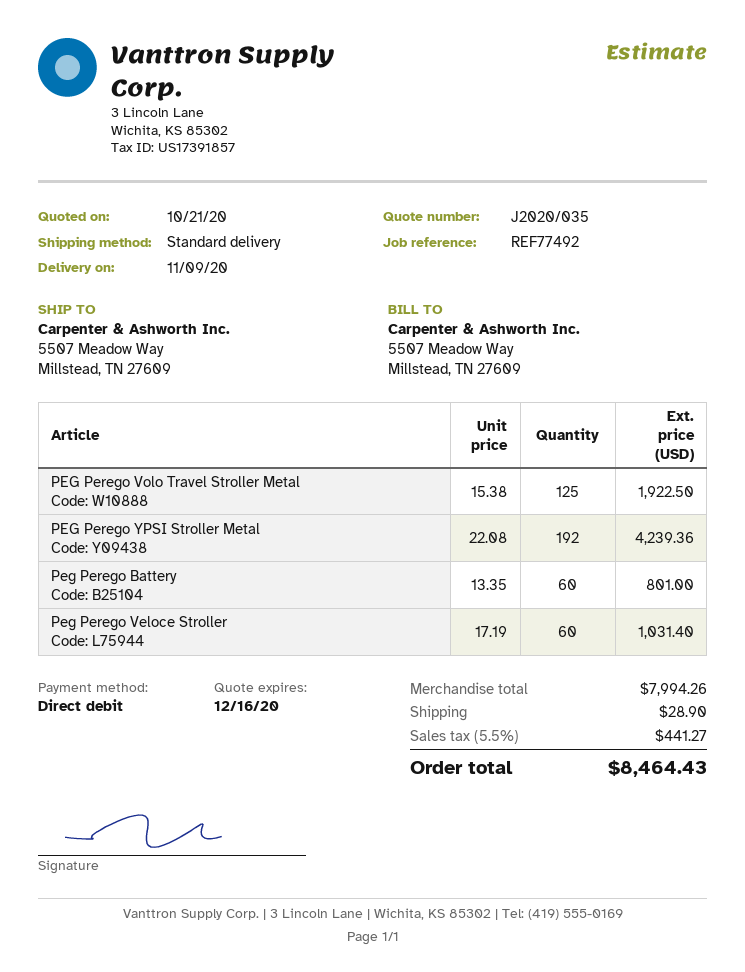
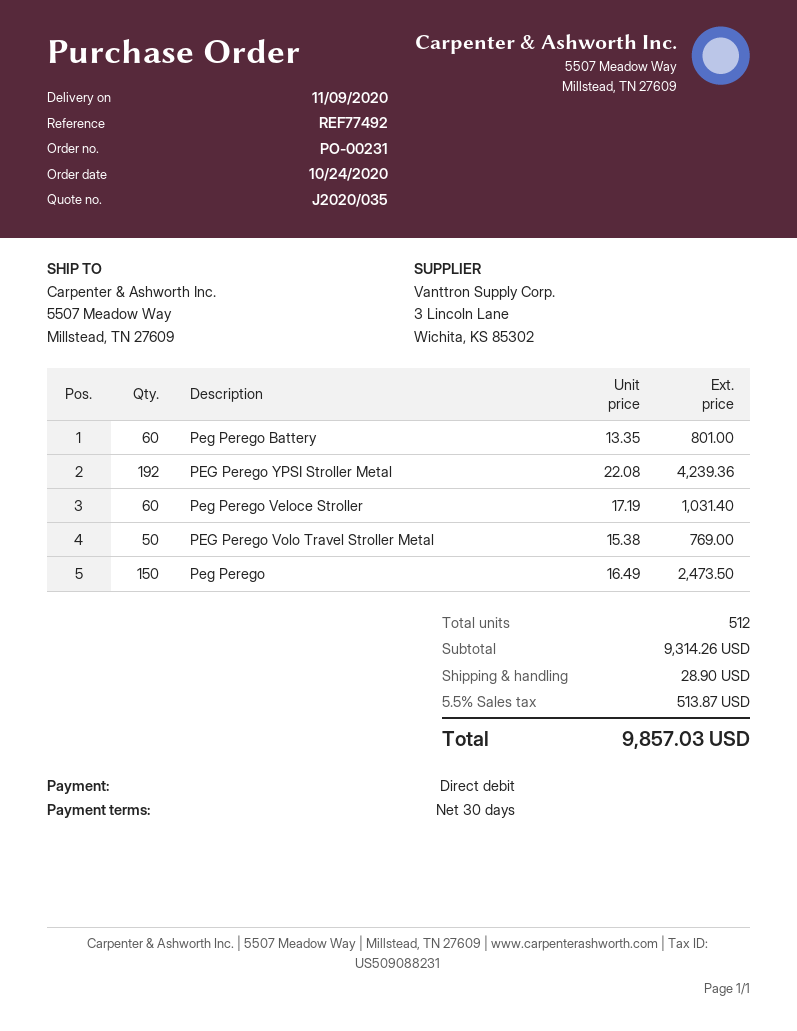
PEG Perego Volo Travel Stroller Metal: 125 x 15.38 = 1922.50 -> 50 x 15.38 = 769.00
Peg Perego: none -> 150 x 16.49 = 2473.50
subtotal: 7994.26 -> 9314.26
tax: 5.5% = 441.27 -> 5.5% = 513.87
total: 8464.43 -> 9857.03

